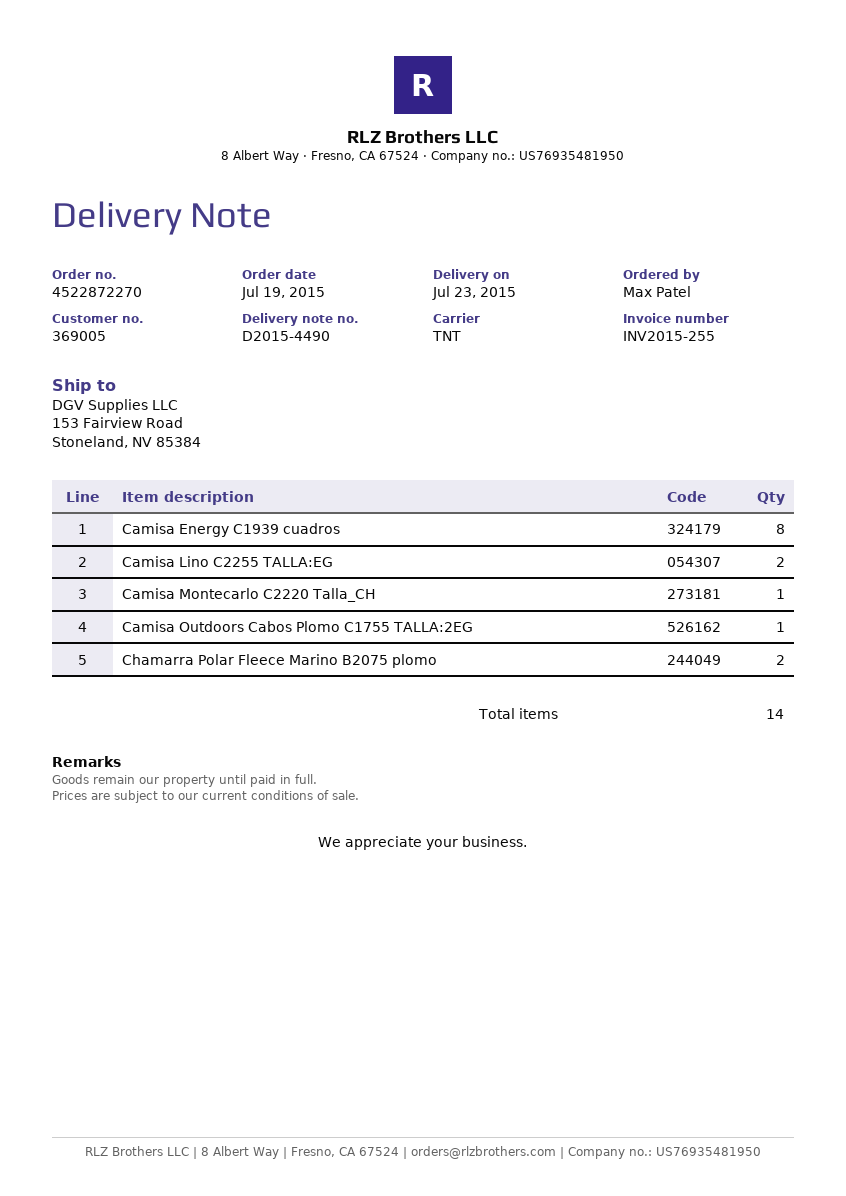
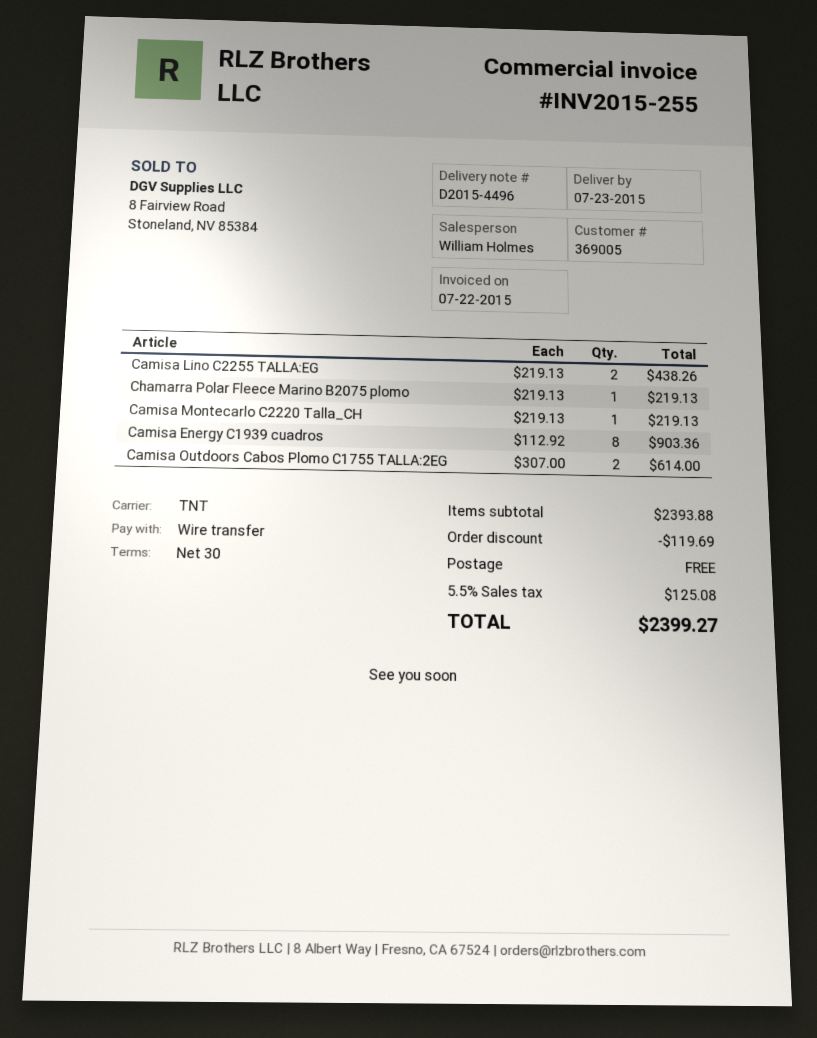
delivery note number: D2015-4490 -> D2015-4496
Camisa Outdoors Cabos Plomo C1755 TALLA:2EG: 1 -> 2
Chamarra Polar Fleece Marino B2075 plomo: 2 -> 1

